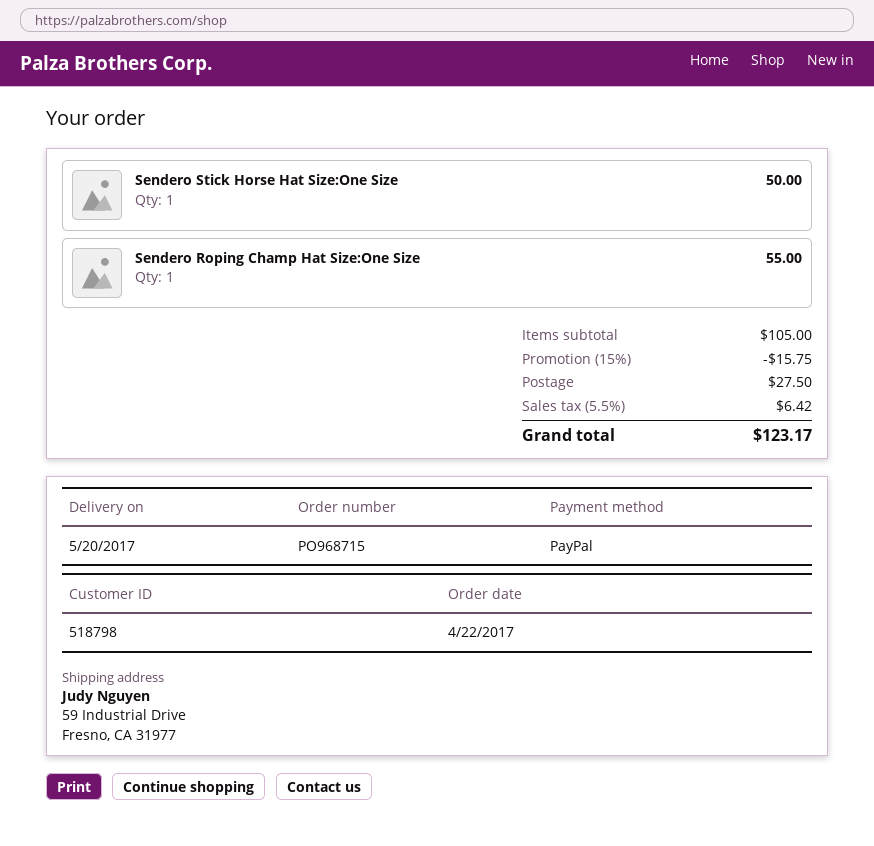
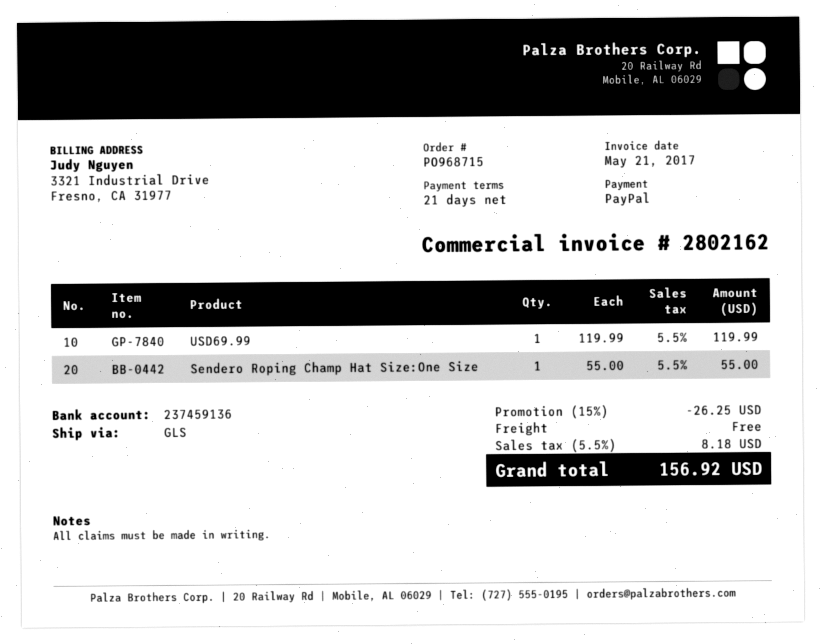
Sendero Stick Horse Hat Size:One Size: 1 for 50.00 -> none
USD69.99: none -> 1 for 119.99
discount: 15% = 15.75 -> 15% = 26.25
shipping: 27.50 -> 0.00
tax: 5.5% = 6.42 -> 5.5% = 8.18
total: 123.17 -> 156.92

